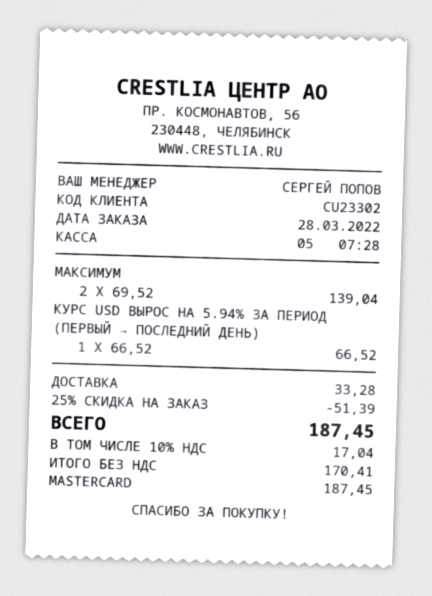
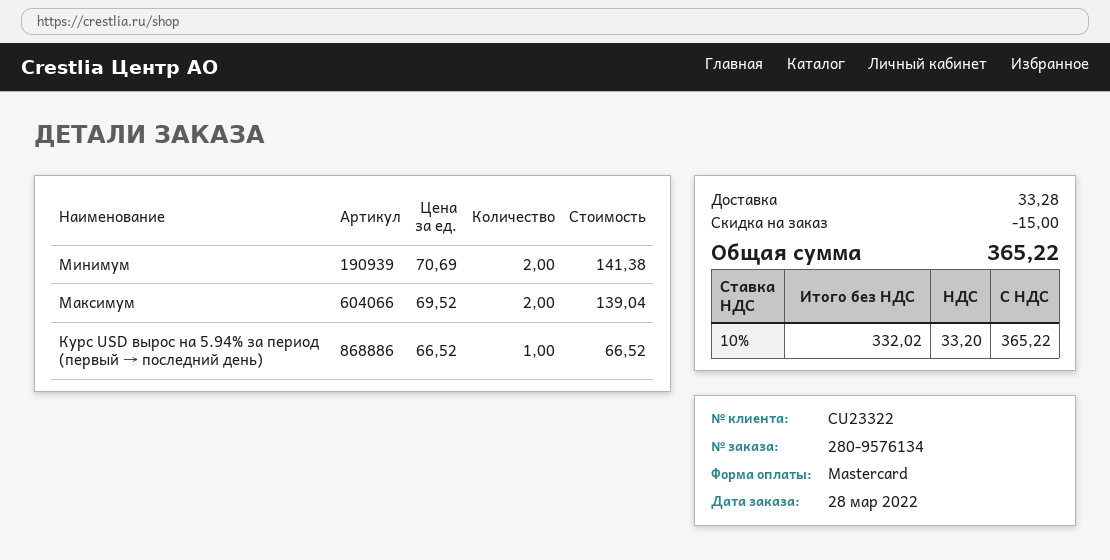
customer number: CU23302 -> CU23322
Минимум: none -> 2 x 70.69 = 141.38
discount: 51.39 -> 15.00
net: 170.41 -> 332.02
tax: 10% = 17.04 -> 10% = 33.20
total: 187.45 -> 365.22

